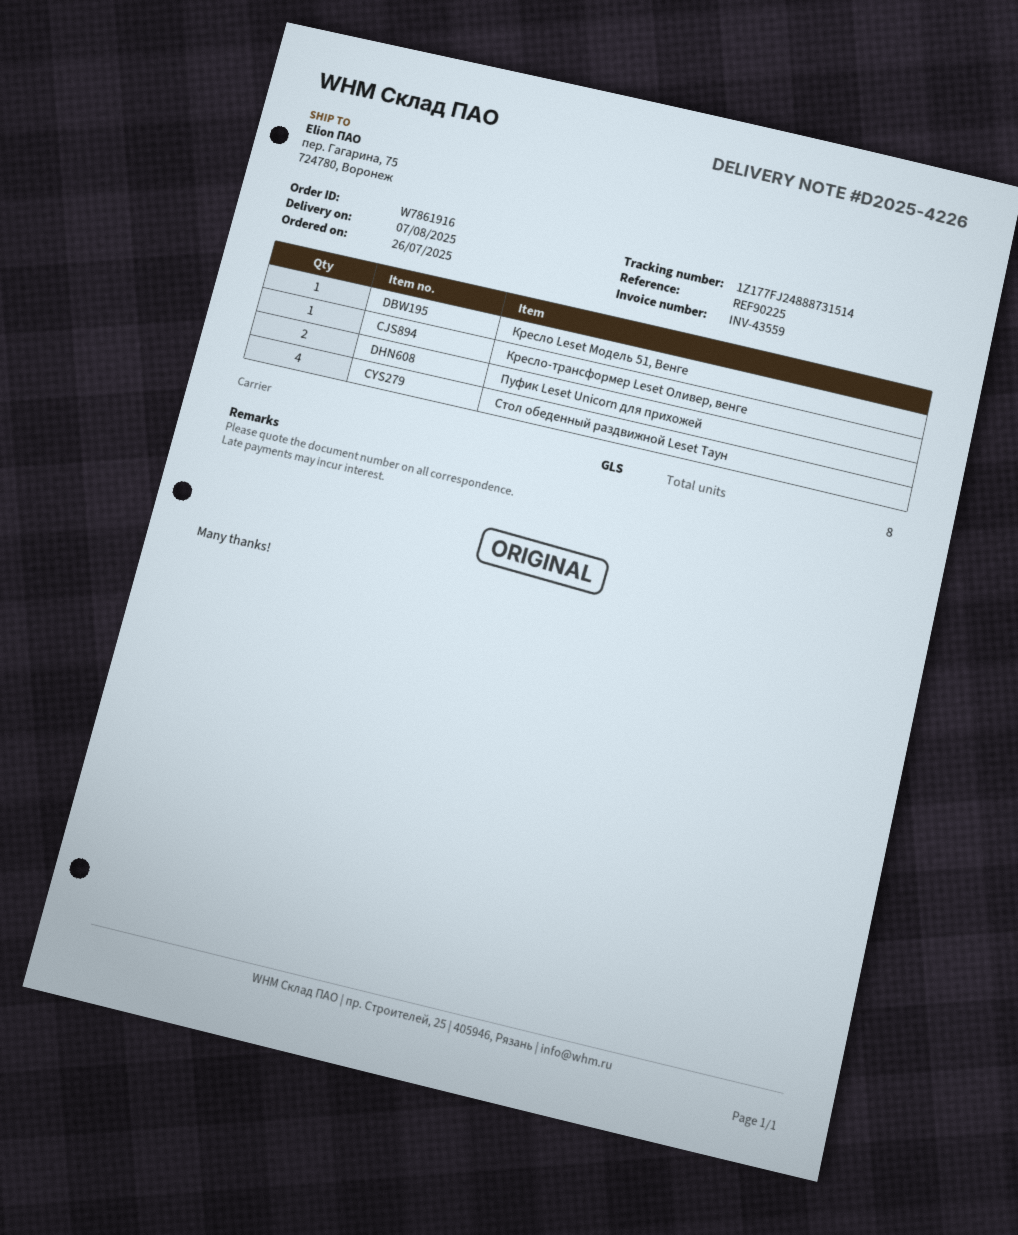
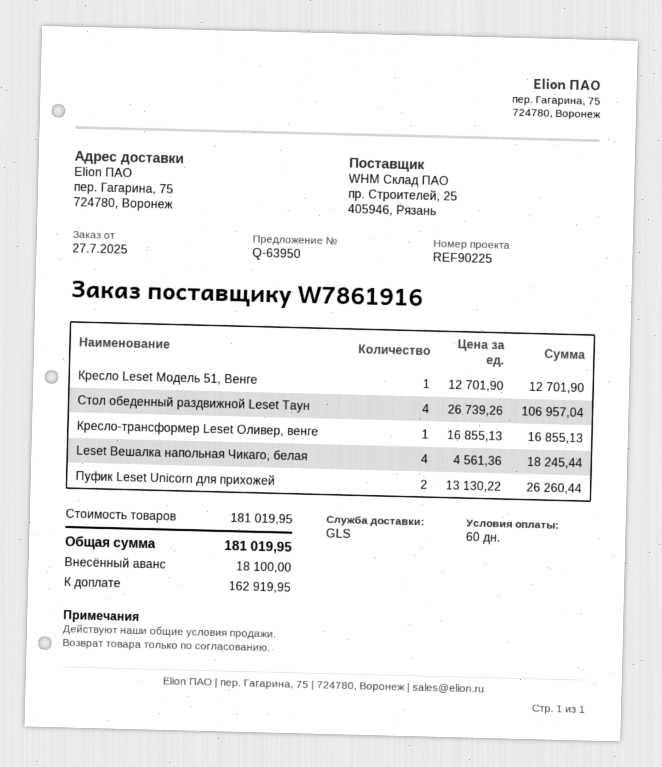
order date: 2025-07-26 -> 2025-07-27
Leset Вешалка напольная Чикаго, белая: none -> 4

